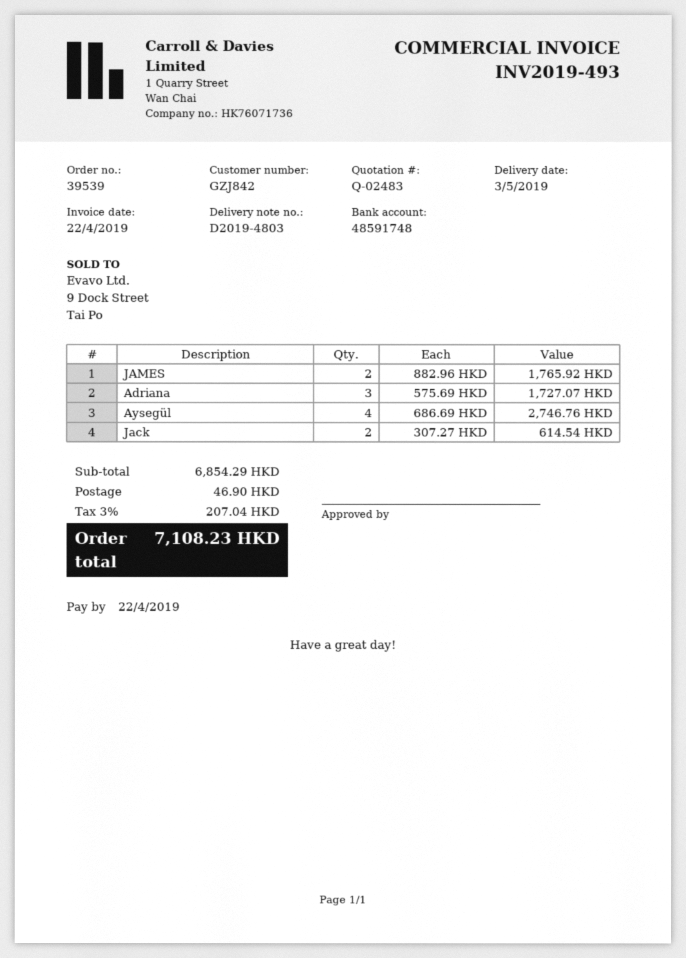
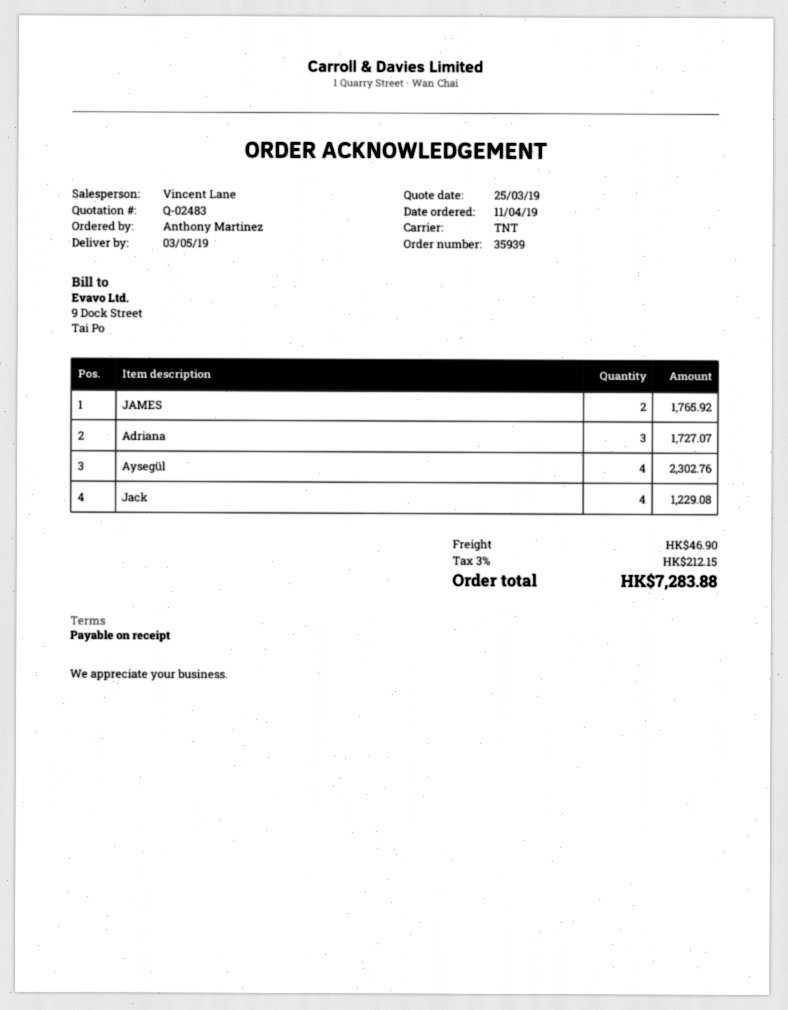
order number: 39539 -> 35939
Aysegül: 4 for 2746.76 -> 4 for 2302.76
Jack: 2 for 614.54 -> 4 for 1229.08
tax: 3% = 207.04 -> 3% = 212.15
total: 7108.23 -> 7283.88

